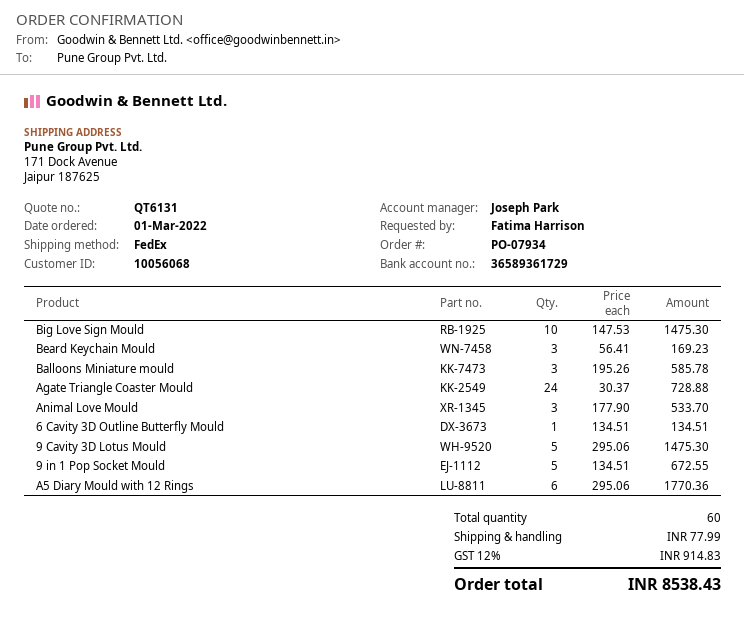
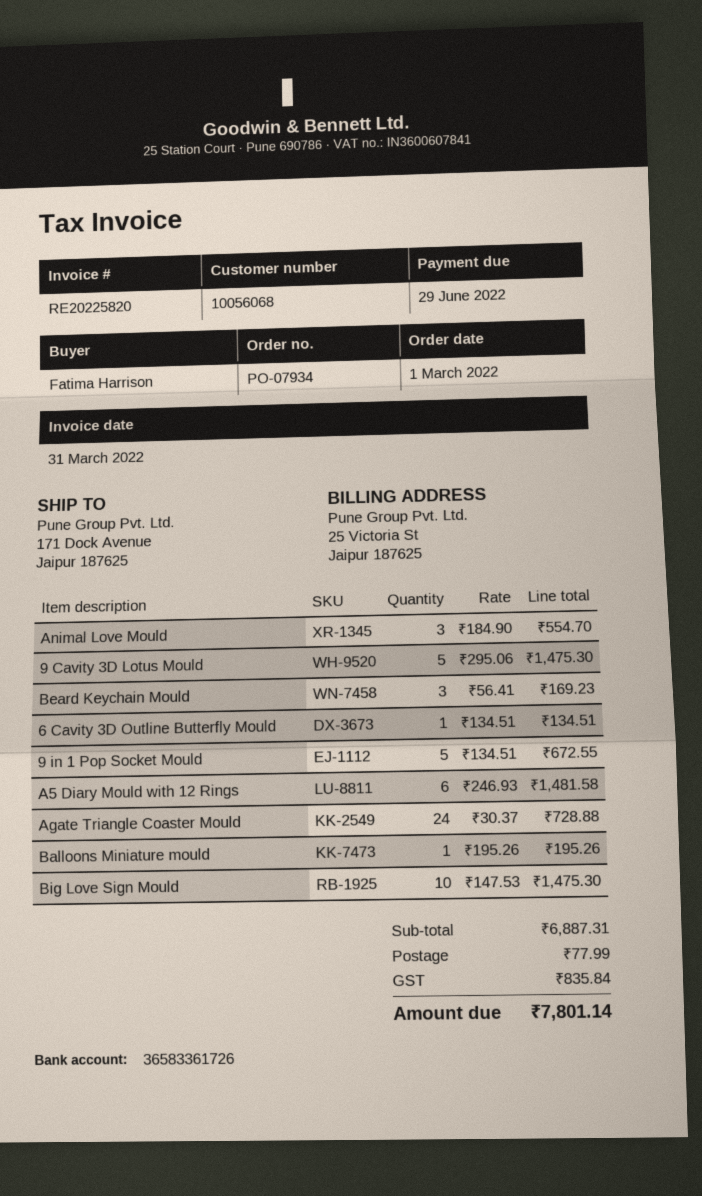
bank account: 36589361729 -> 36583361726
Balloons Miniature mould: 3 x 195.26 = 585.78 -> 1 x 195.26 = 195.26
Animal Love Mould: 3 x 177.90 = 533.70 -> 3 x 184.90 = 554.70
A5 Diary Mould with 12 Rings: 6 x 295.06 = 1770.36 -> 6 x 246.93 = 1481.58
tax: 914.83 -> 835.84
total: 8538.43 -> 7801.14

